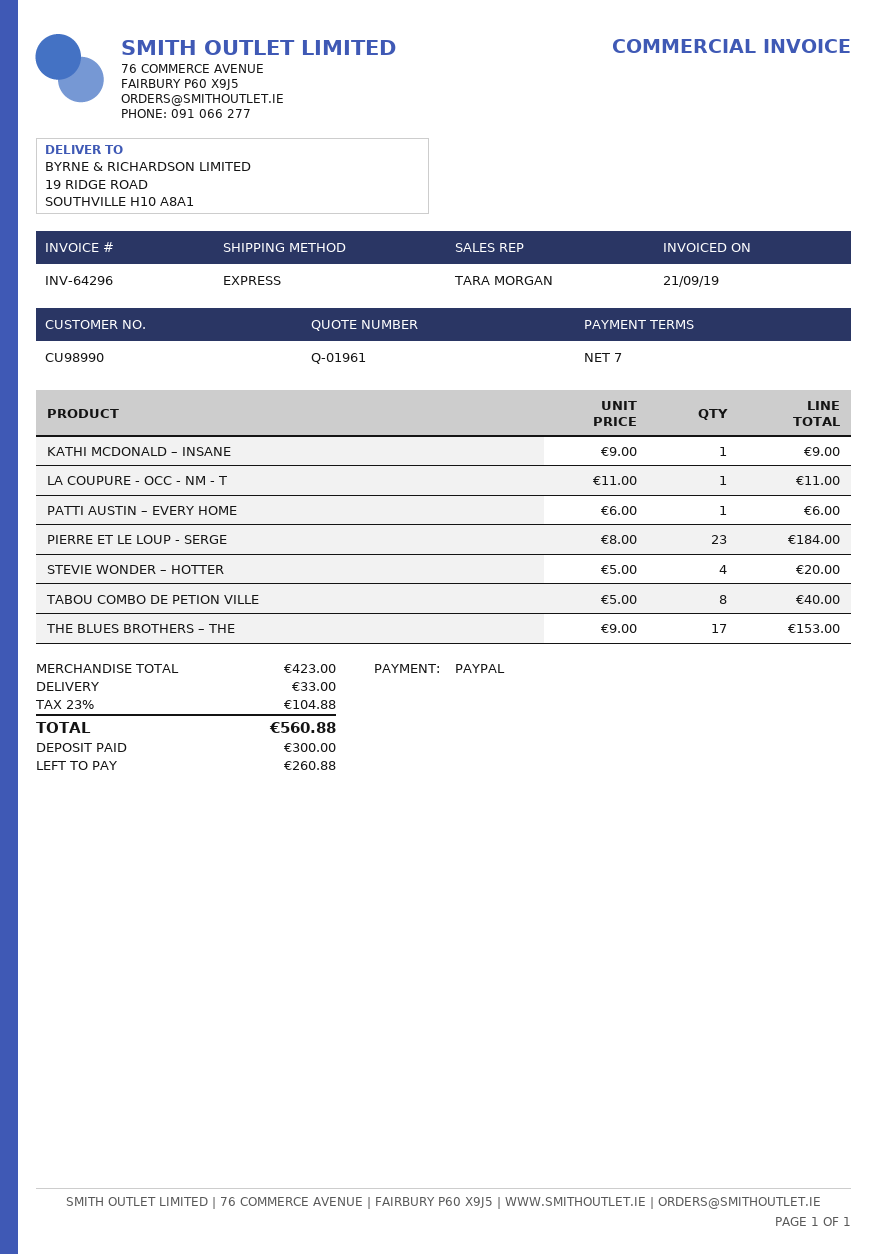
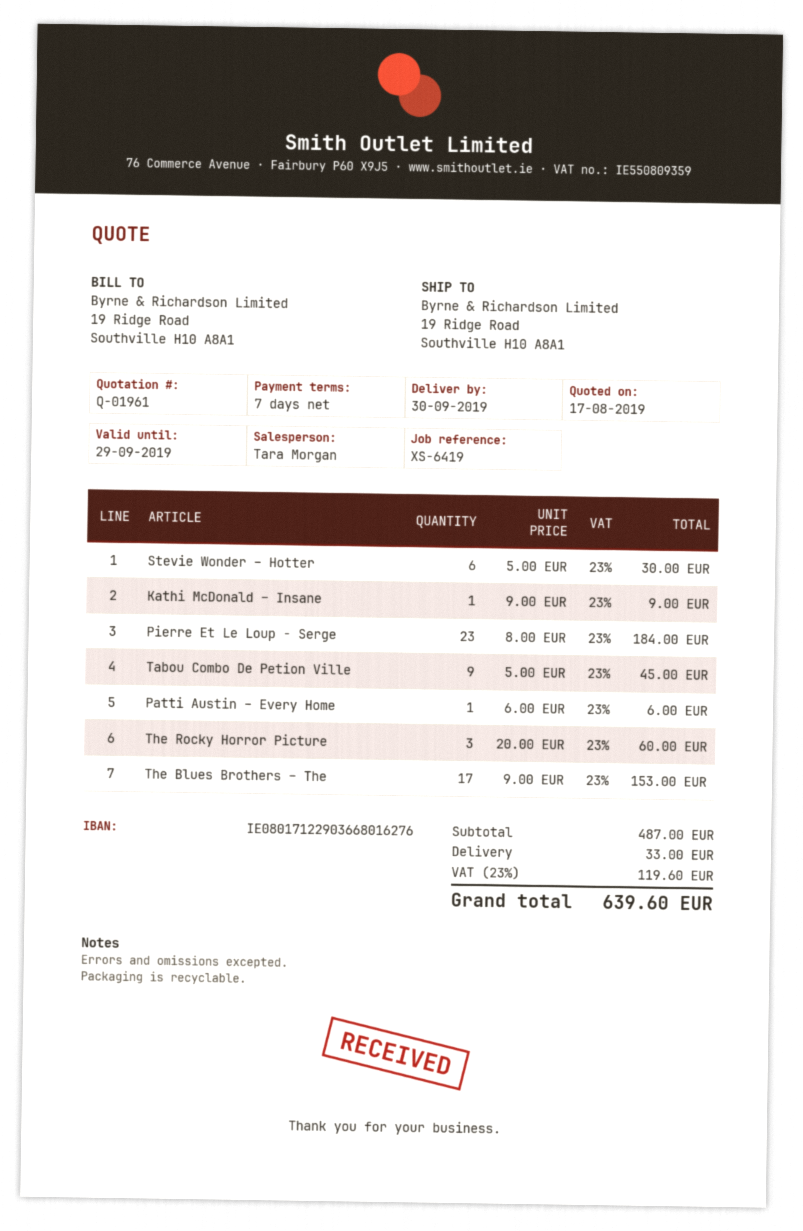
LA COUPURE - OCC - NM - T: 1 x 11.00 = 11.00 -> none
STEVIE WONDER – HOTTER: 4 x 5.00 = 20.00 -> 6 x 5.00 = 30.00
TABOU COMBO DE PETION VILLE: 8 x 5.00 = 40.00 -> 9 x 5.00 = 45.00
The Rocky Horror Picture: none -> 3 x 20.00 = 60.00
subtotal: 423.00 -> 487.00
tax: 23% = 104.88 -> 23% = 119.60
total: 560.88 -> 639.60

